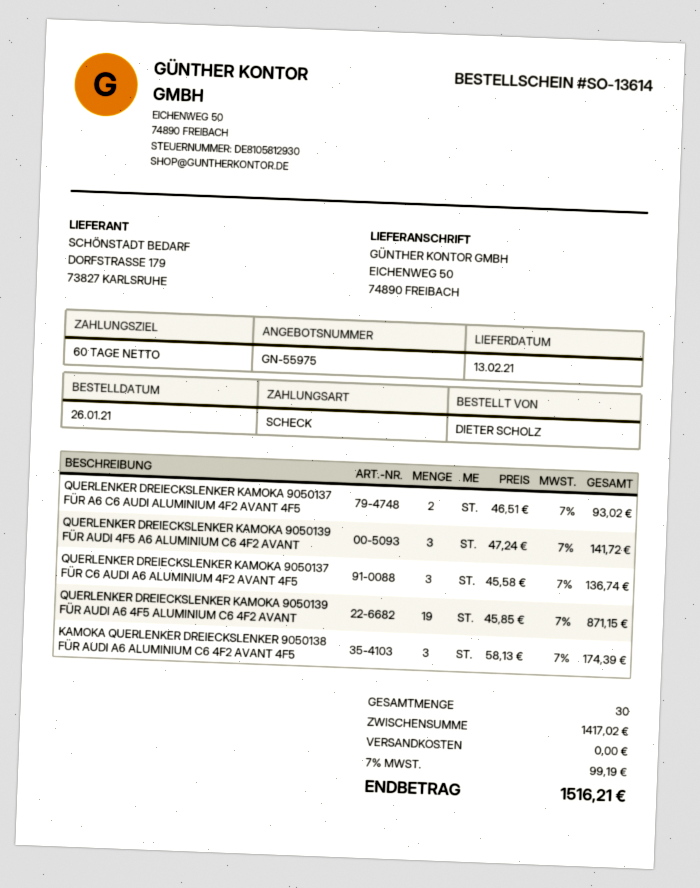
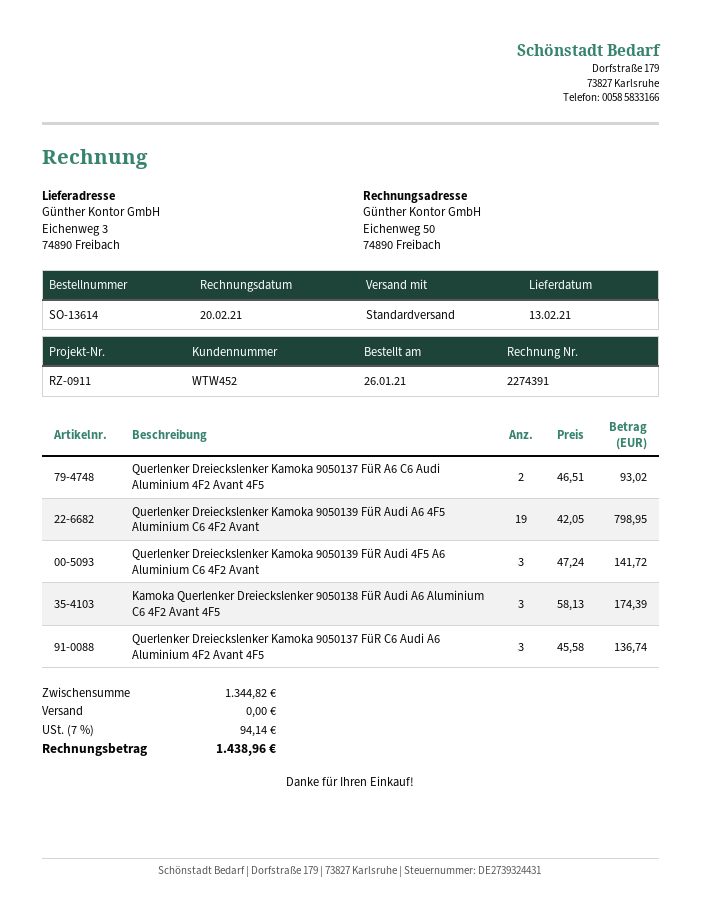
ship to: EICHENWEG 50, 74890 FREIBACH -> Eichenweg 3, 74890 Freibach
QUERLENKER DREIECKSLENKER KAMOKA 9050139 FÜR AUDI A6 4F5 ALUMINIUM C6 4F2 AVANT: 19 x 45.85 = 871.15 -> 19 x 42.05 = 798.95
subtotal: 1417.02 -> 1344.82
tax: 7% = 99.19 -> 7% = 94.14
total: 1516.21 -> 1438.96

